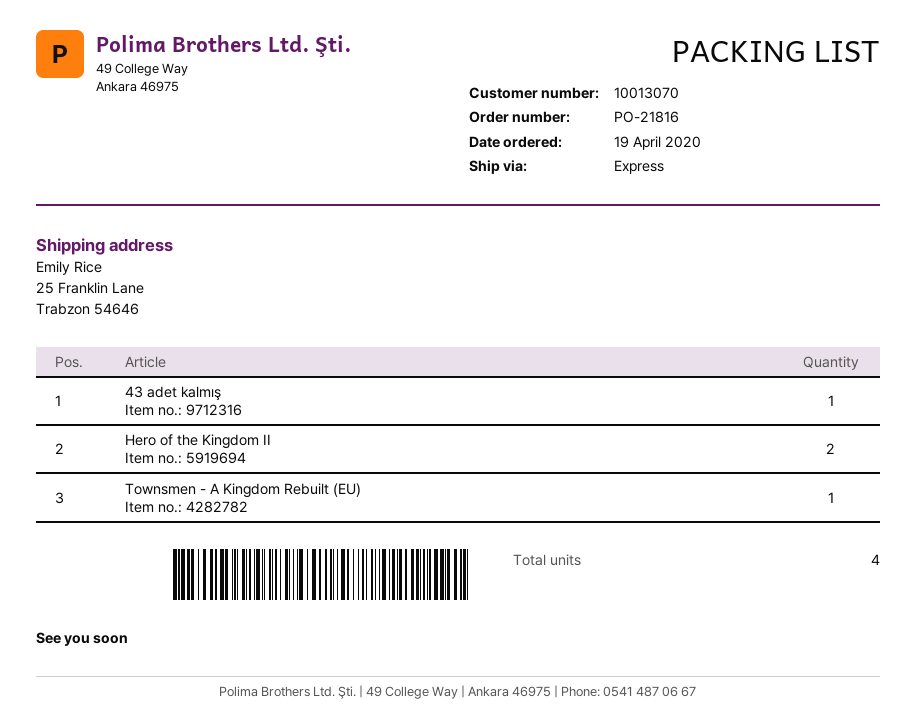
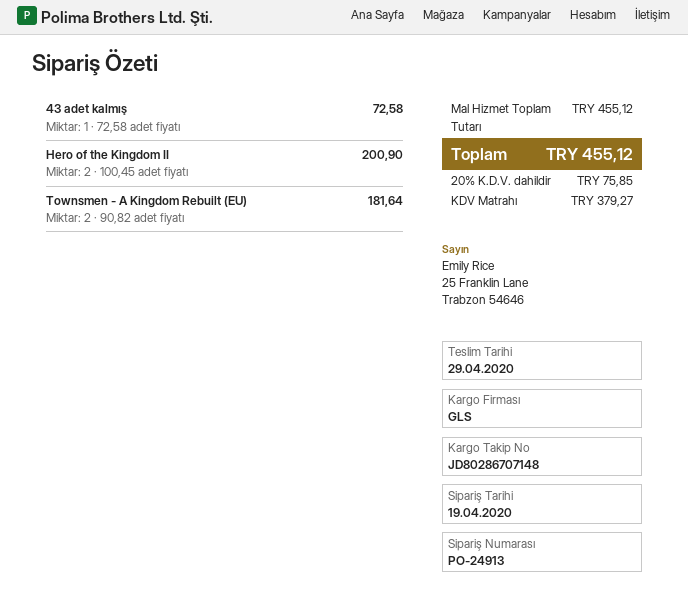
order number: PO-21816 -> PO-24913
shipping method: express -> GLS
Townsmen - A Kingdom Rebuilt (EU): 1 -> 2

